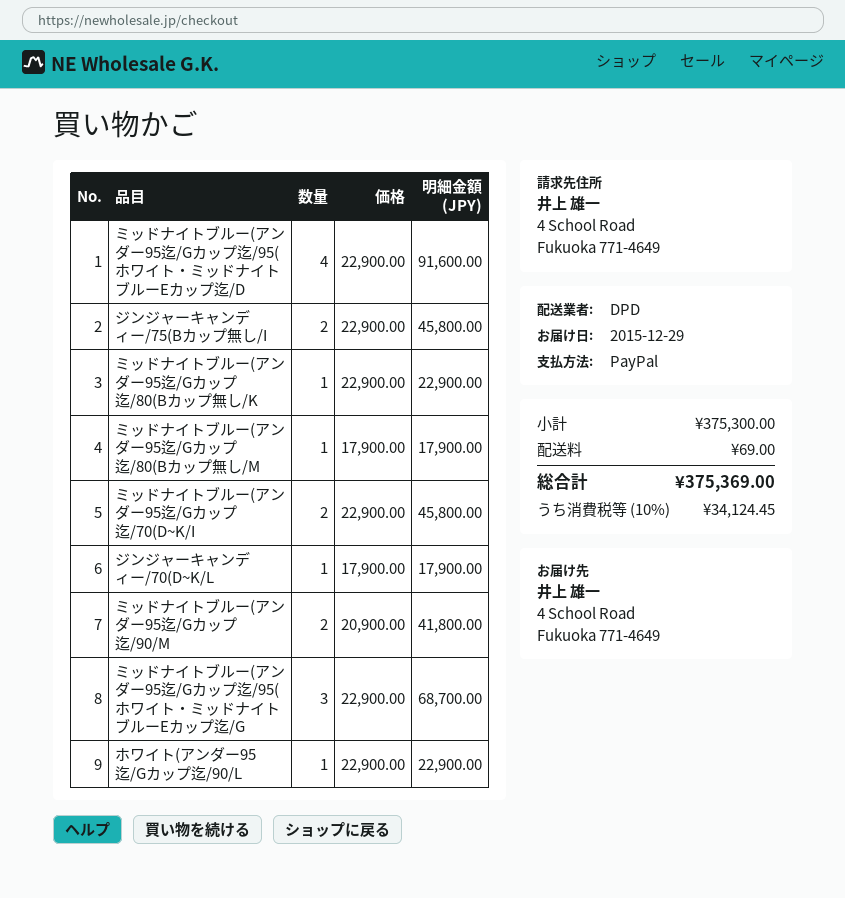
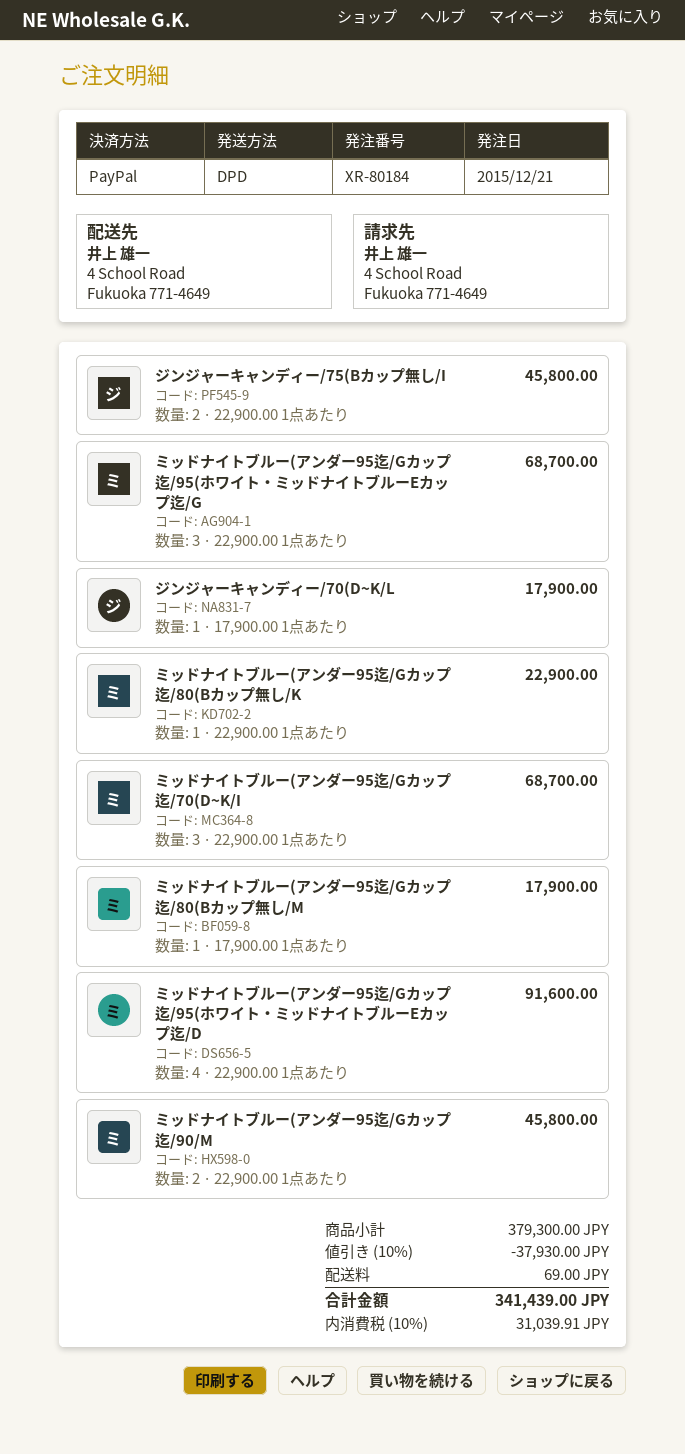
ミッドナイトブルー(アンダー95迄/Gカップ迄/70(D~K/I: 2 x 22900.00 = 45800.00 -> 3 x 22900.00 = 68700.00
ミッドナイトブルー(アンダー95迄/Gカップ迄/90/M: 2 x 20900.00 = 41800.00 -> 2 x 22900.00 = 45800.00
ホワイト(アンダー95迄/Gカップ迄/90/L: 1 x 22900.00 = 22900.00 -> none
subtotal: 375300.00 -> 379300.00
discount: none -> 10% = 37930.00
tax: 10% = 34124.45 -> 10% = 31039.91
total: 375369.00 -> 341439.00

